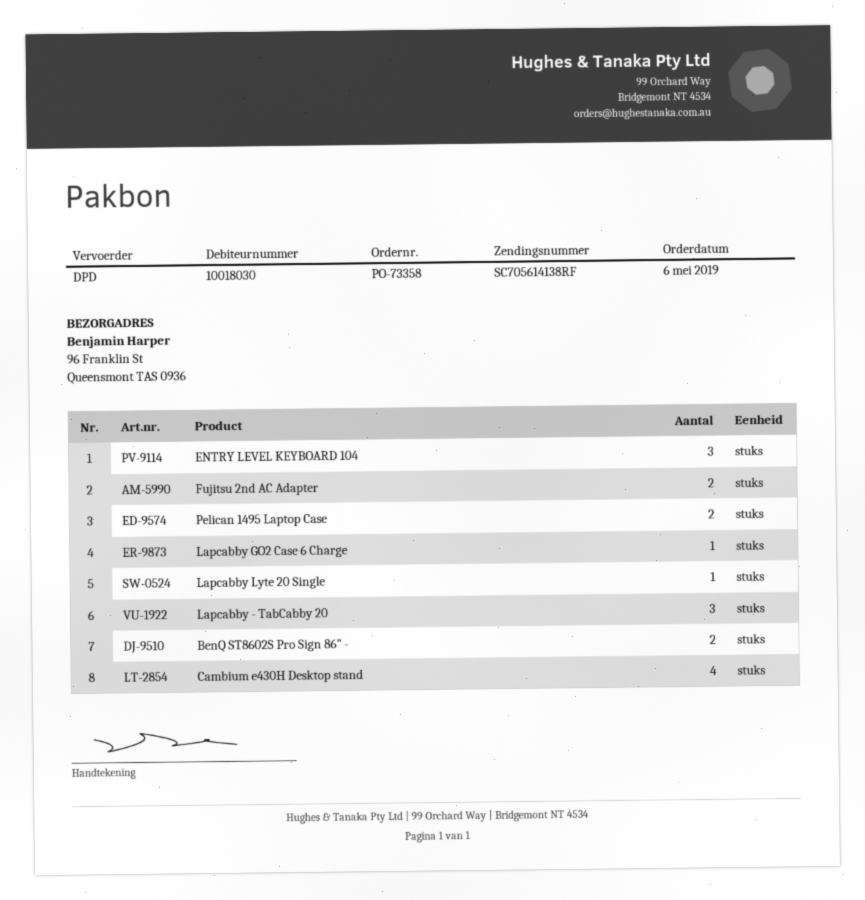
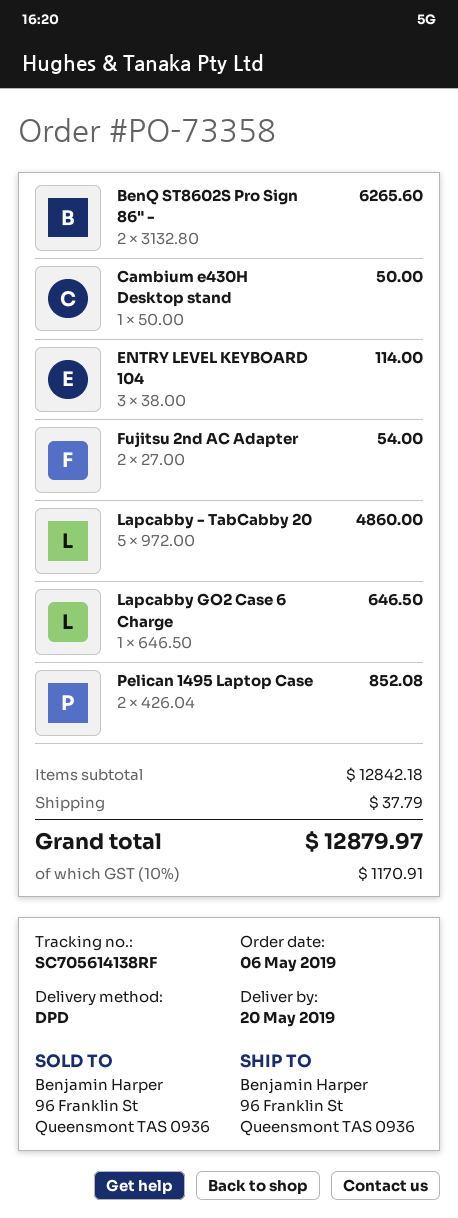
Lapcabby Lyte 20 Single: 1 -> none
Lapcabby - TabCabby 20: 3 -> 5
Cambium e430H Desktop stand: 4 -> 1

